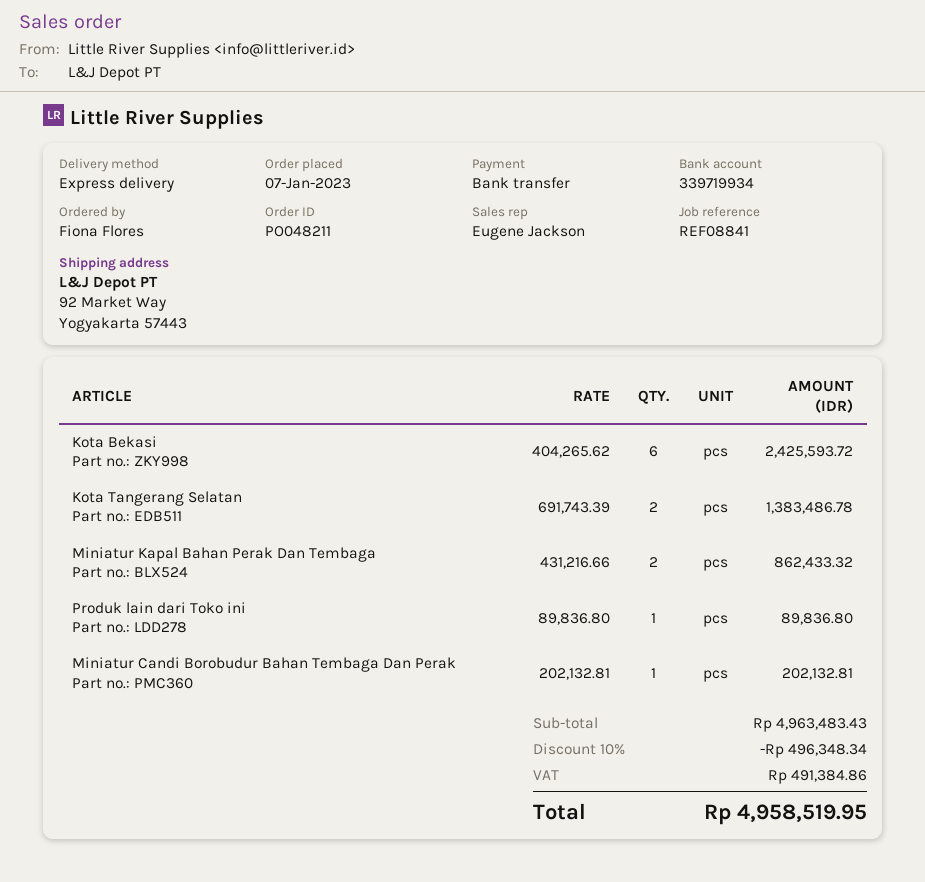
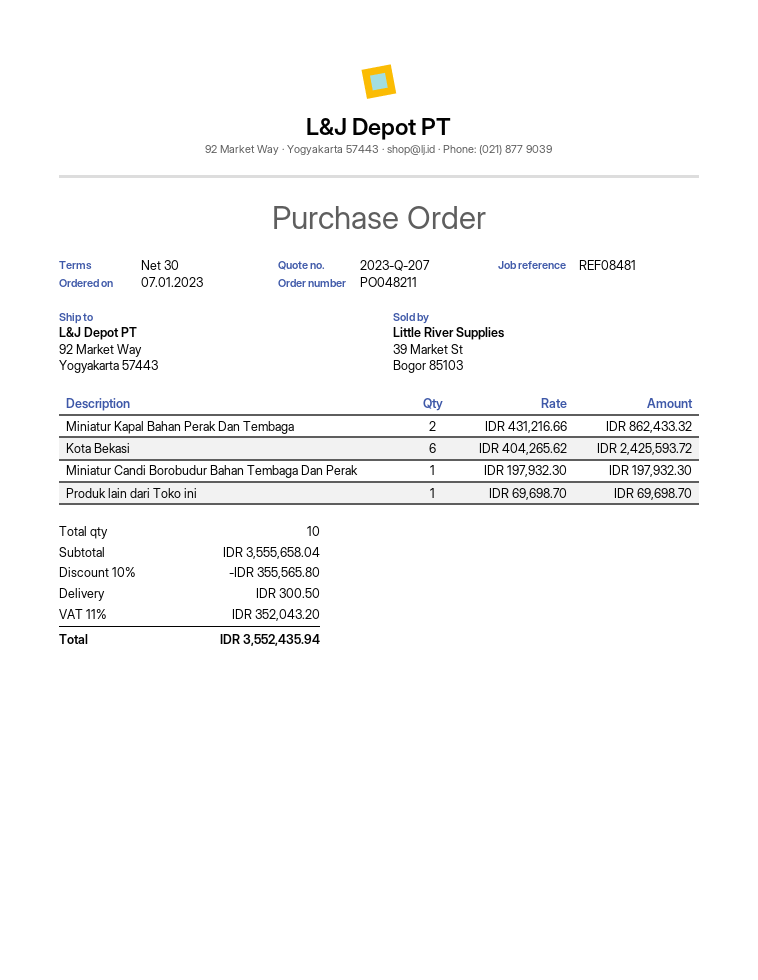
reference: REF08841 -> REF08481
Kota Tangerang Selatan: 2 x 691743.39 = 1383486.78 -> none
Produk lain dari Toko ini: 1 x 89836.80 = 89836.80 -> 1 x 69698.70 = 69698.70
Miniatur Candi Borobudur Bahan Tembaga Dan Perak: 1 x 202132.81 = 202132.81 -> 1 x 197932.30 = 197932.30
subtotal: 4963483.43 -> 3555658.04
discount: 10% = 496348.34 -> 10% = 355565.80
shipping: none -> 300.50
tax: 491384.86 -> 352043.20
total: 4958519.95 -> 3552435.94

